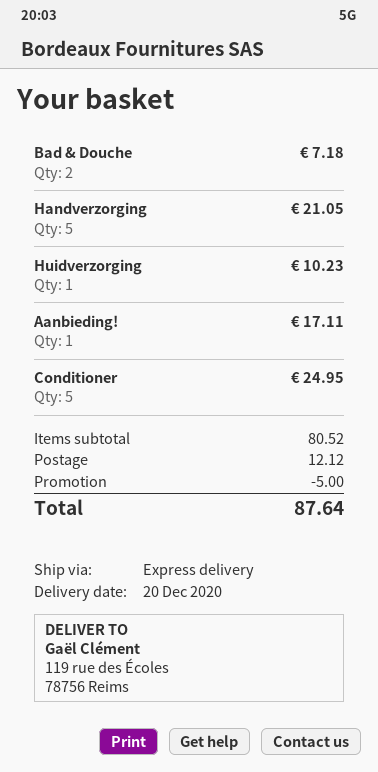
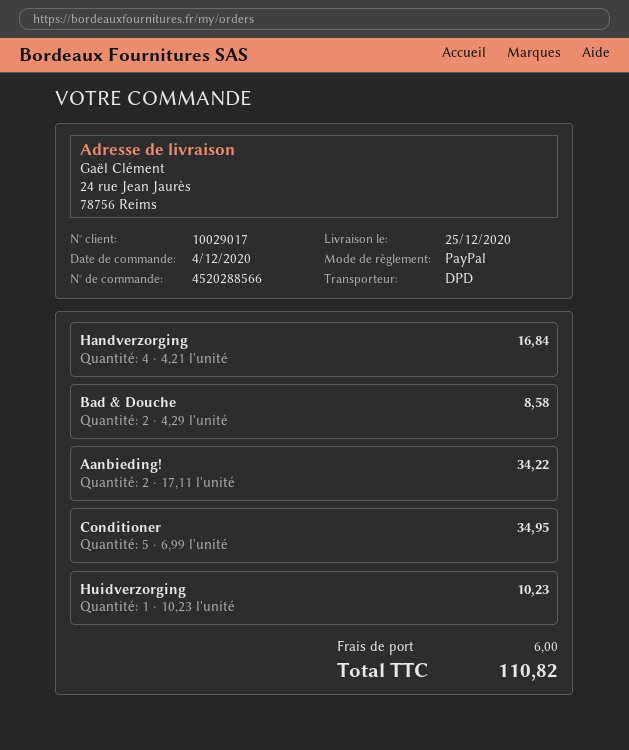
delivery date: 2020-12-20 -> 2020-12-25
shipping method: express -> DPD
ship to: 119 rue des Écoles, 78756 Reims -> 24 rue Jean Jaurès, 78756 Reims
Bad & Douche: 2 for 7.18 -> 2 for 8.58
Handverzorging: 5 for 21.05 -> 4 for 16.84
Aanbieding!: 1 for 17.11 -> 2 for 34.22
Conditioner: 5 for 24.95 -> 5 for 34.95
discount: 5.00 -> none
shipping: 12.12 -> 6.00
total: 87.64 -> 110.82

